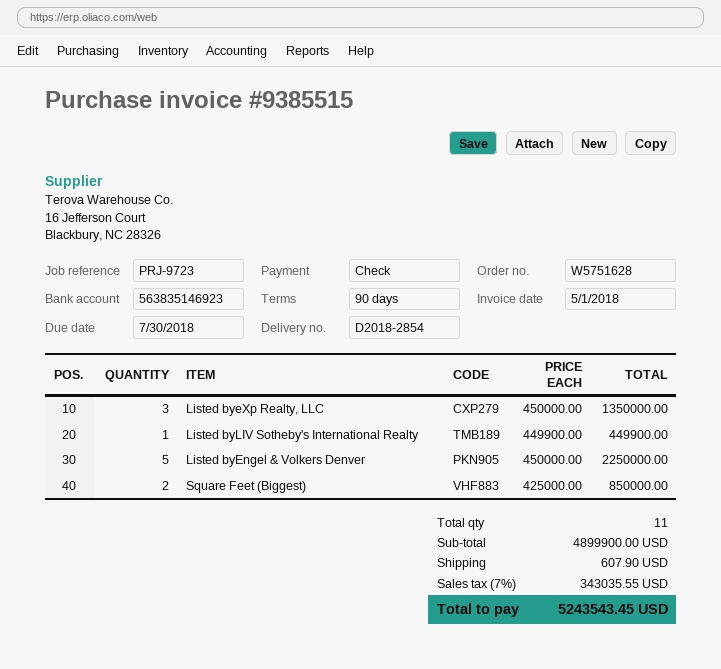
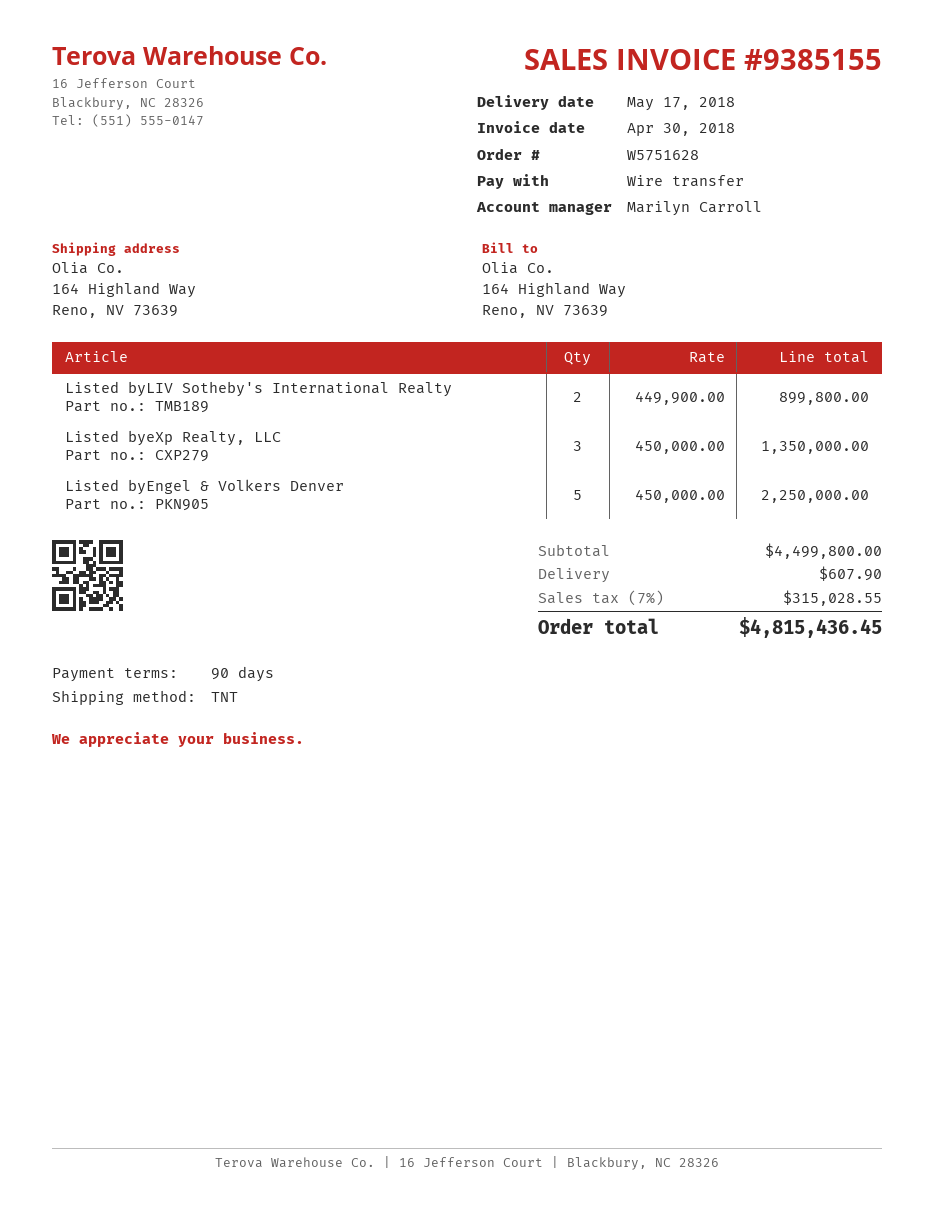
invoice number: 9385515 -> 9385155
invoice date: 2018-05-01 -> 2018-04-30
payment method: cheque -> bank transfer
Listed byLIV Sotheby's International Realty: 1 x 449900.00 = 449900.00 -> 2 x 449900.00 = 899800.00
Square Feet (Biggest): 2 x 425000.00 = 850000.00 -> none
subtotal: 4899900.00 -> 4499800.00
tax: 7% = 343035.55 -> 7% = 315028.55
total: 5243543.45 -> 4815436.45

